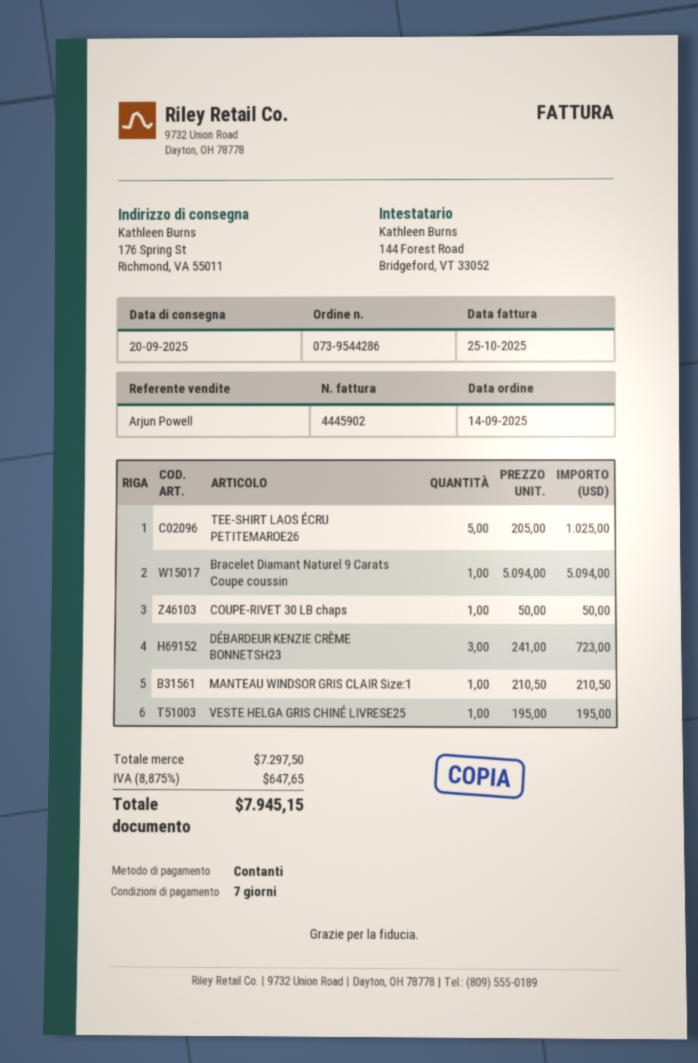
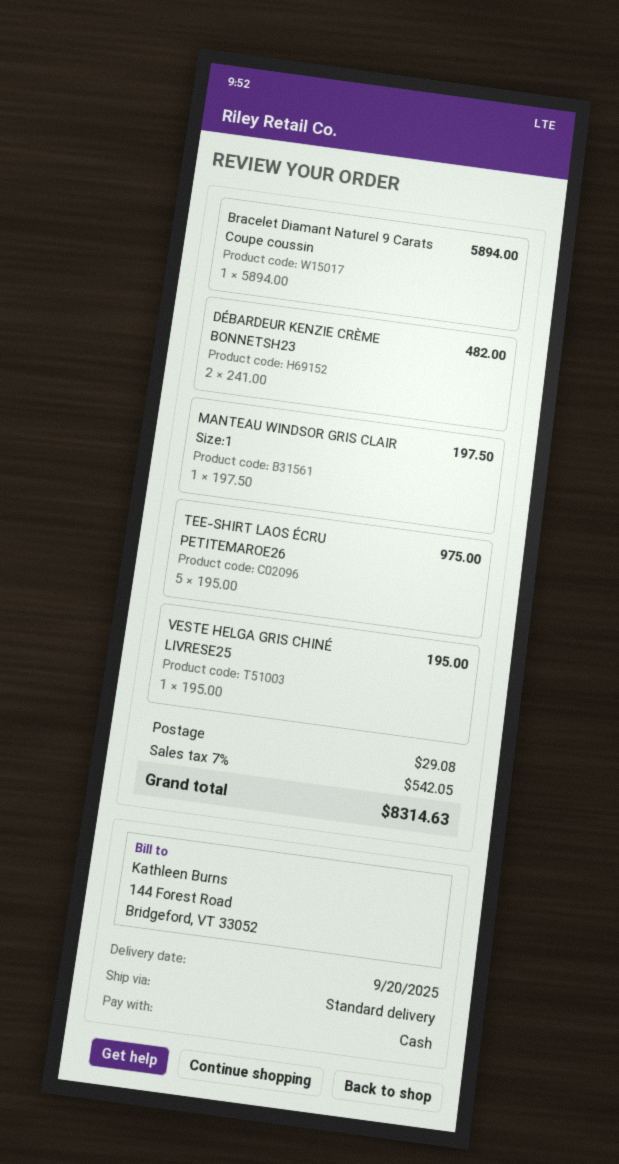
TEE-SHIRT LAOS ÉCRU PETITEMAROE26: 5 x 205.00 = 1025.00 -> 5 x 195.00 = 975.00
Bracelet Diamant Naturel 9 Carats Coupe coussin: 1 x 5094.00 = 5094.00 -> 1 x 5894.00 = 5894.00
COUPE-RIVET 30 LB chaps: 1 x 50.00 = 50.00 -> none
DÉBARDEUR KENZIE CRÈME BONNETSH23: 3 x 241.00 = 723.00 -> 2 x 241.00 = 482.00
MANTEAU WINDSOR GRIS CLAIR Size:1: 1 x 210.50 = 210.50 -> 1 x 197.50 = 197.50
shipping: none -> 29.08
tax: 8.875% = 647.65 -> 7% = 542.05
total: 7945.15 -> 8314.63

